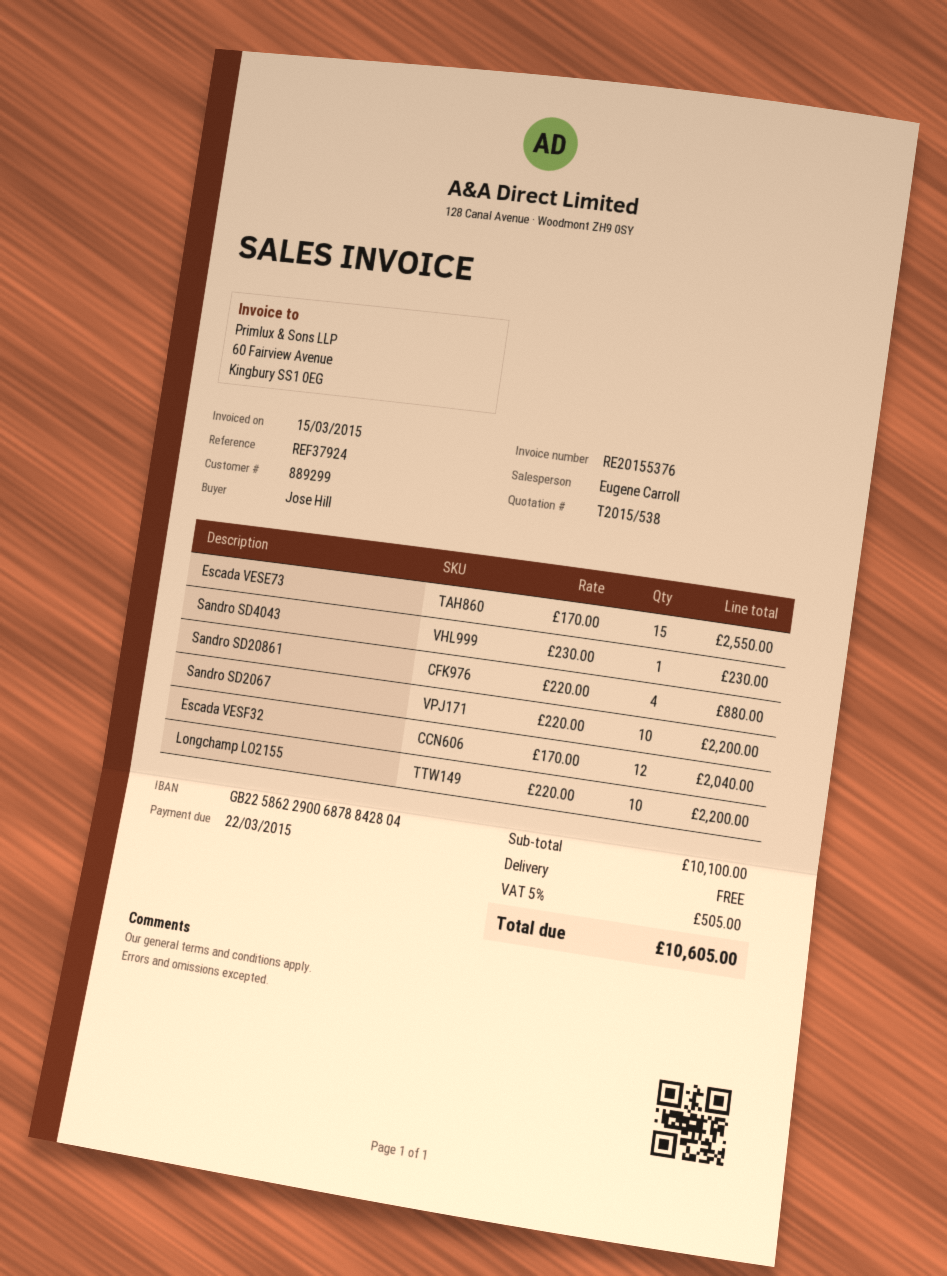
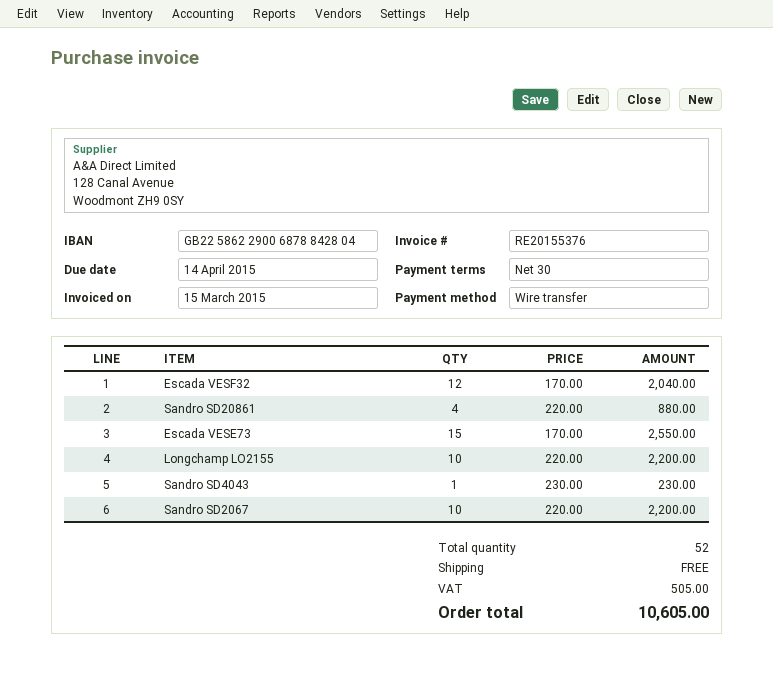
due date: 2015-03-22 -> 2015-04-14

